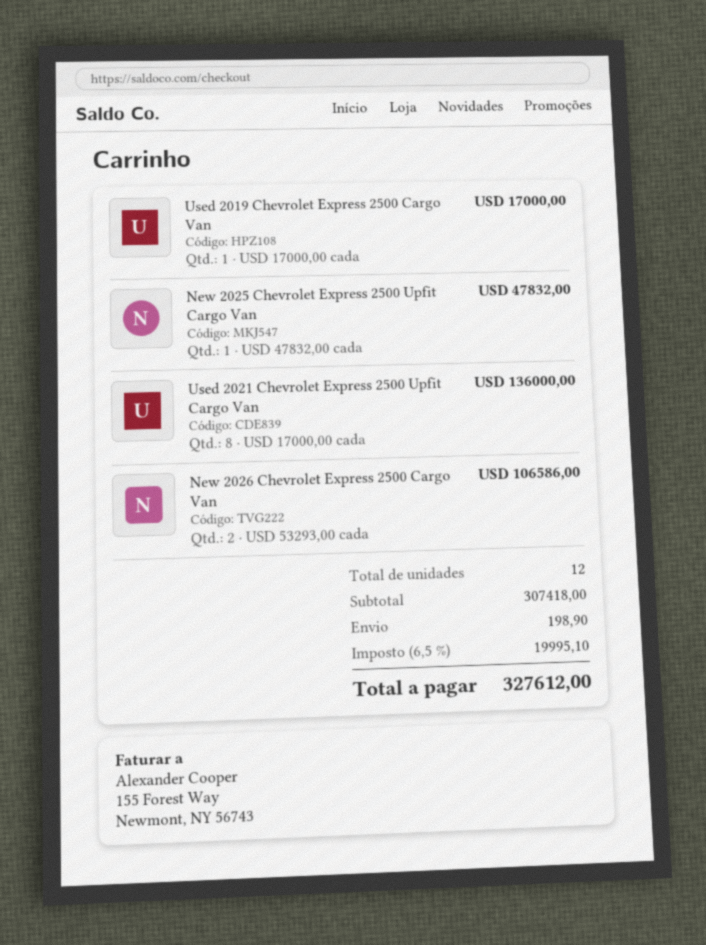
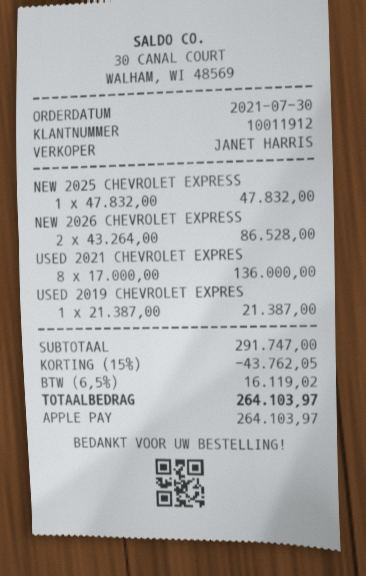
Used 2019 Chevrolet Express 2500 Cargo Van: 1 x 17000.00 = 17000.00 -> 1 x 21387.00 = 21387.00
New 2026 Chevrolet Express 2500 Cargo Van: 2 x 53293.00 = 106586.00 -> 2 x 43264.00 = 86528.00
subtotal: 307418.00 -> 291747.00
discount: none -> 15% = 43762.05
shipping: 198.90 -> none
tax: 6.5% = 19995.10 -> 6.5% = 16119.02
total: 327612.00 -> 264103.97

